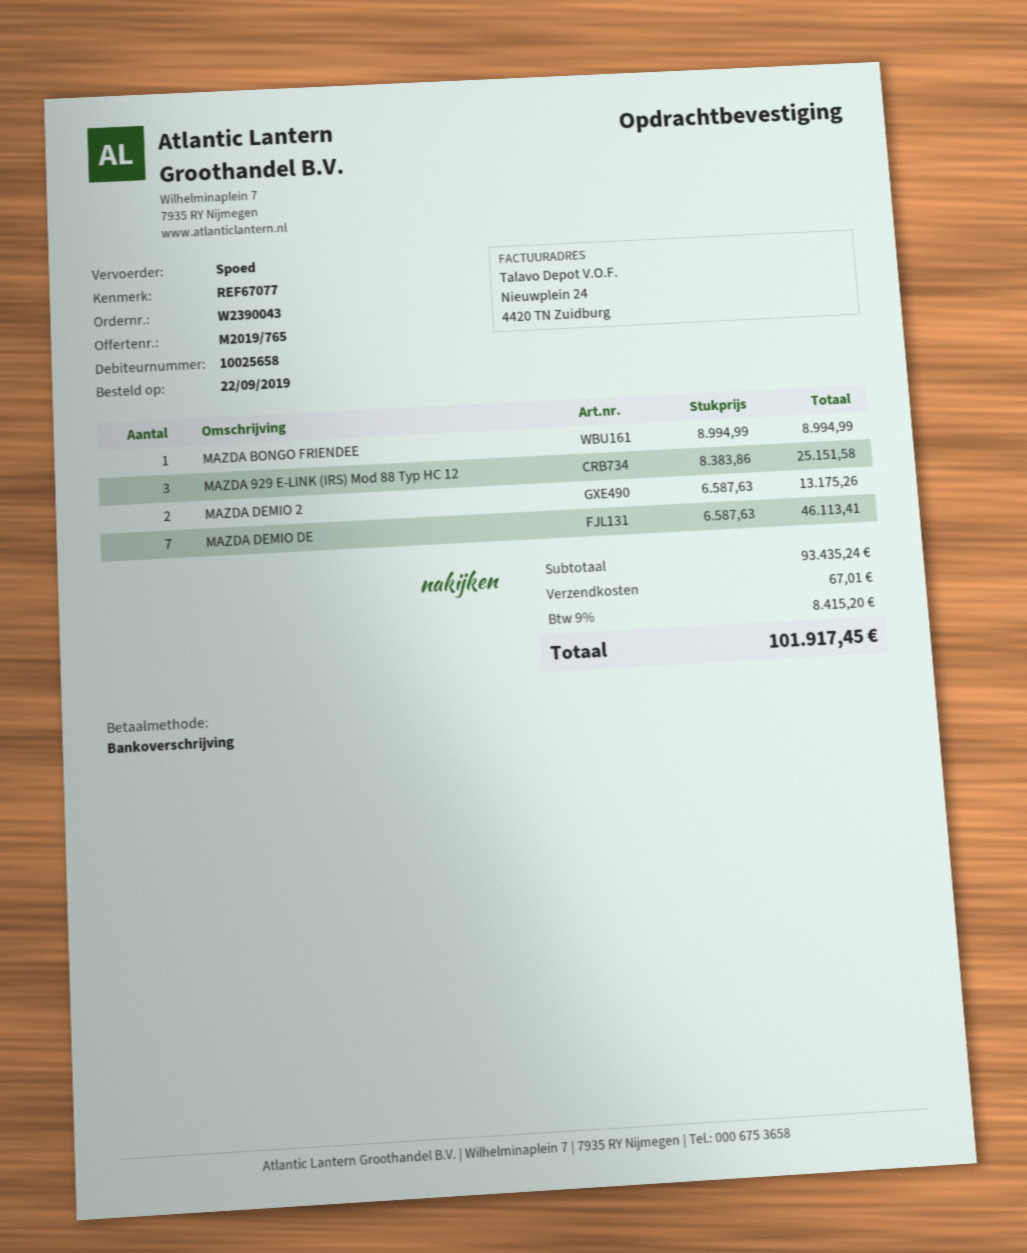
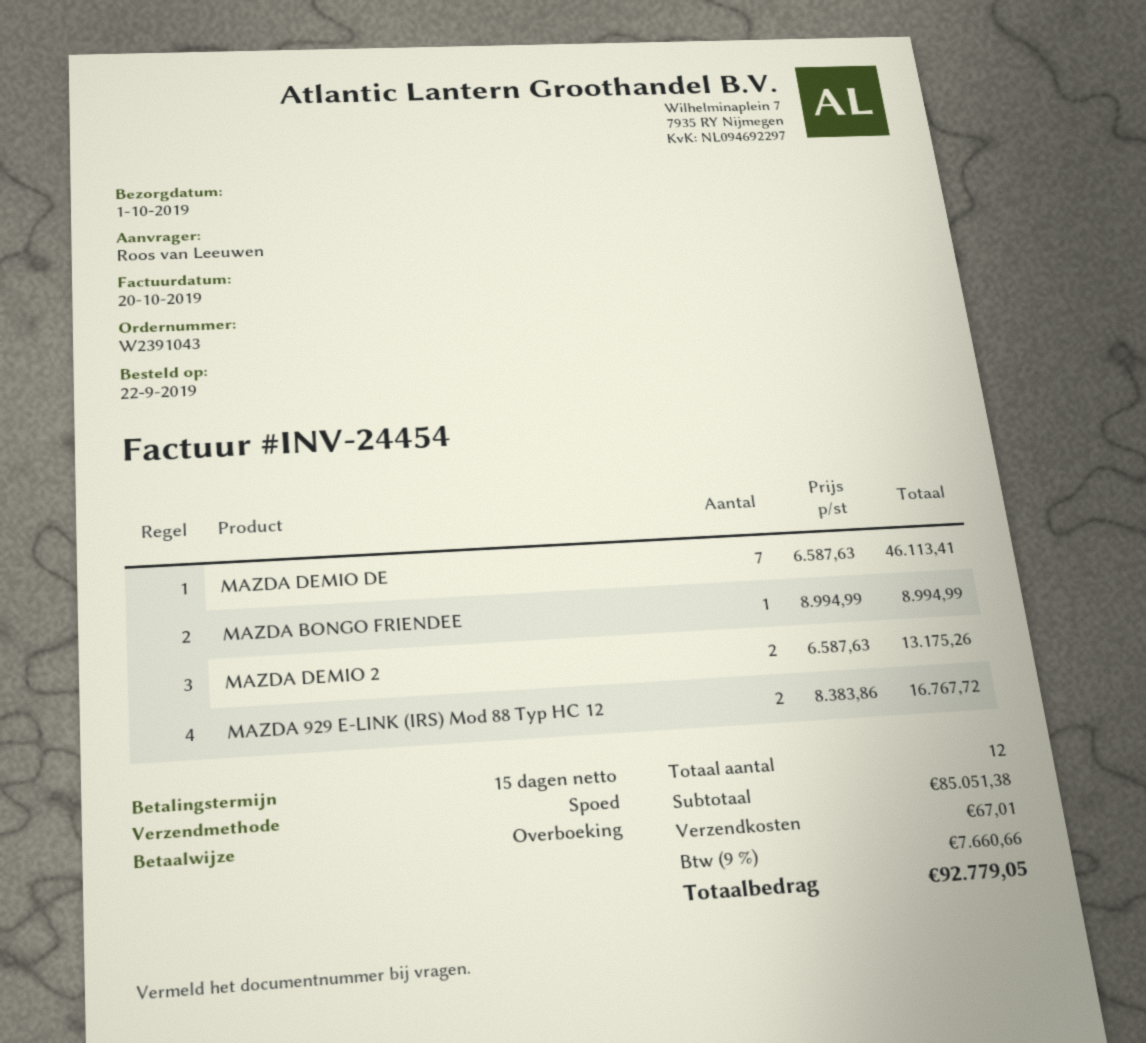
order number: W2390043 -> W2391043
MAZDA 929 E-LINK (IRS) Mod 88 Typ HC 12: 3 x 8383.86 = 25151.58 -> 2 x 8383.86 = 16767.72
subtotal: 93435.24 -> 85051.38
tax: 9% = 8415.20 -> 9% = 7660.66
total: 101917.45 -> 92779.05

